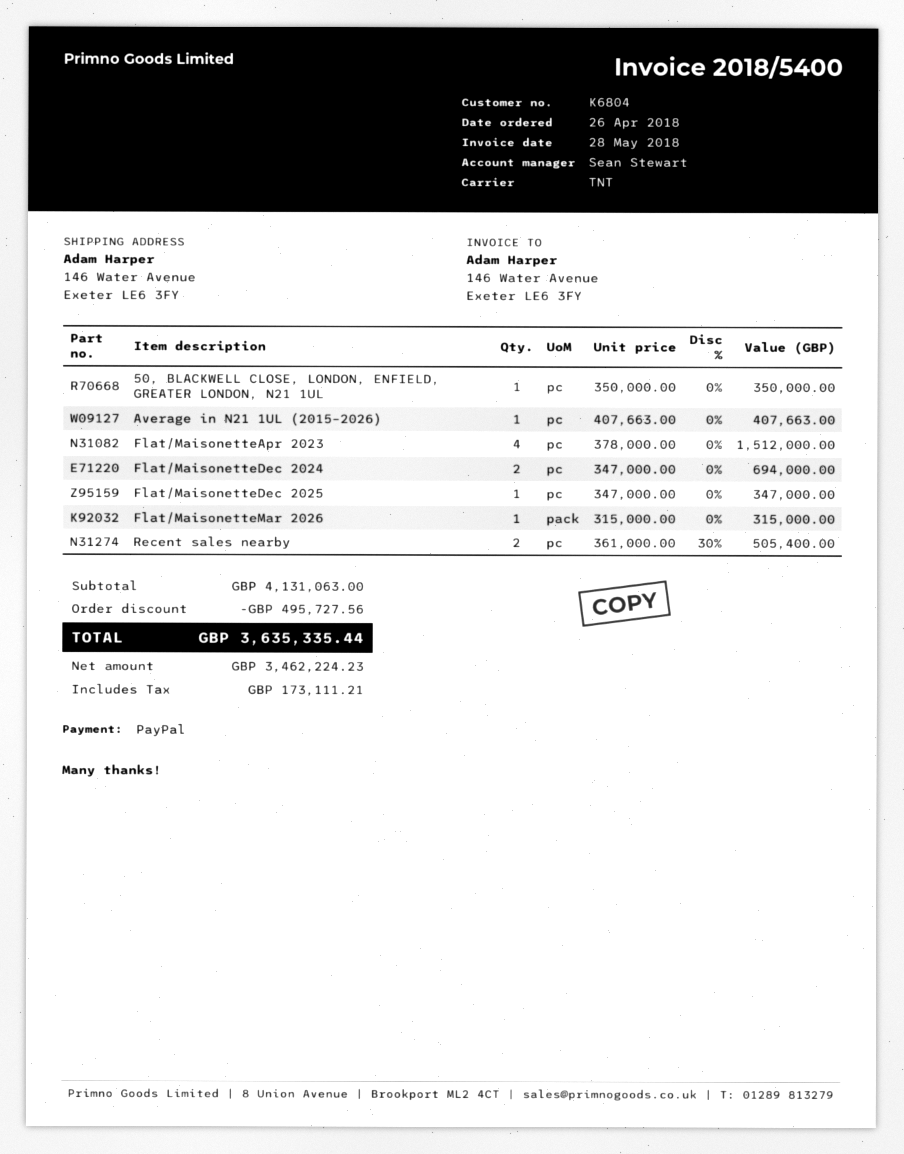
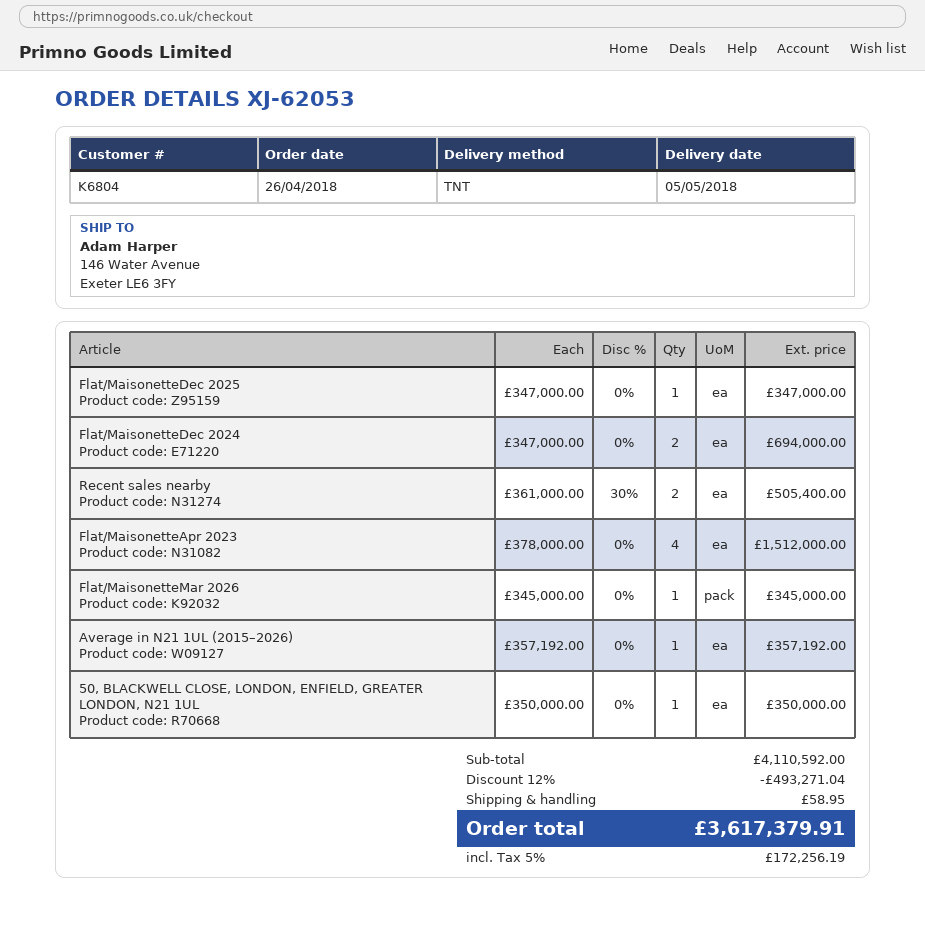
Average in N21 1UL (2015–2026): 1 x 407663.00 = 407663.00 -> 1 x 357192.00 = 357192.00
Flat/MaisonetteMar 2026: 1 x 315000.00 = 315000.00 -> 1 x 345000.00 = 345000.00
subtotal: 4131063.00 -> 4110592.00
discount: 495727.56 -> 493271.04
shipping: none -> 58.95
tax: 173111.21 -> 172256.19
total: 3635335.44 -> 3617379.91

